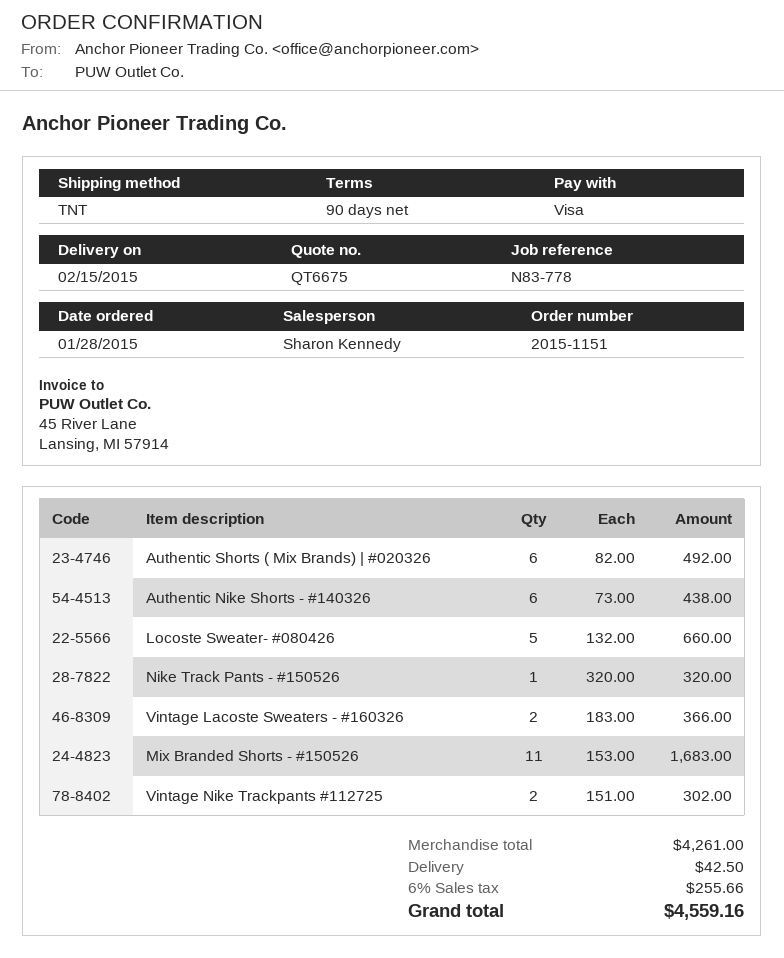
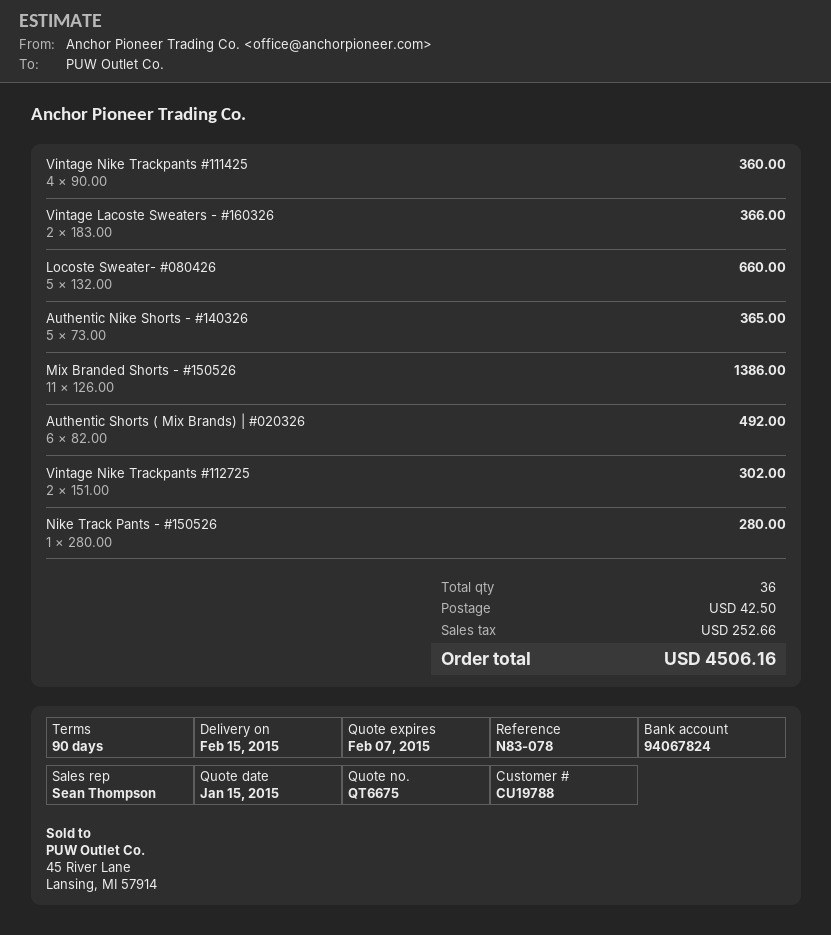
reference: N83-778 -> N83-078
sales rep: Sharon Kennedy -> Sean Thompson
Authentic Nike Shorts - #140326: 6 x 73.00 = 438.00 -> 5 x 73.00 = 365.00
Nike Track Pants - #150526: 1 x 320.00 = 320.00 -> 1 x 280.00 = 280.00
Mix Branded Shorts - #150526: 11 x 153.00 = 1683.00 -> 11 x 126.00 = 1386.00
Vintage Nike Trackpants #111425: none -> 4 x 90.00 = 360.00
tax: 255.66 -> 252.66
total: 4559.16 -> 4506.16

